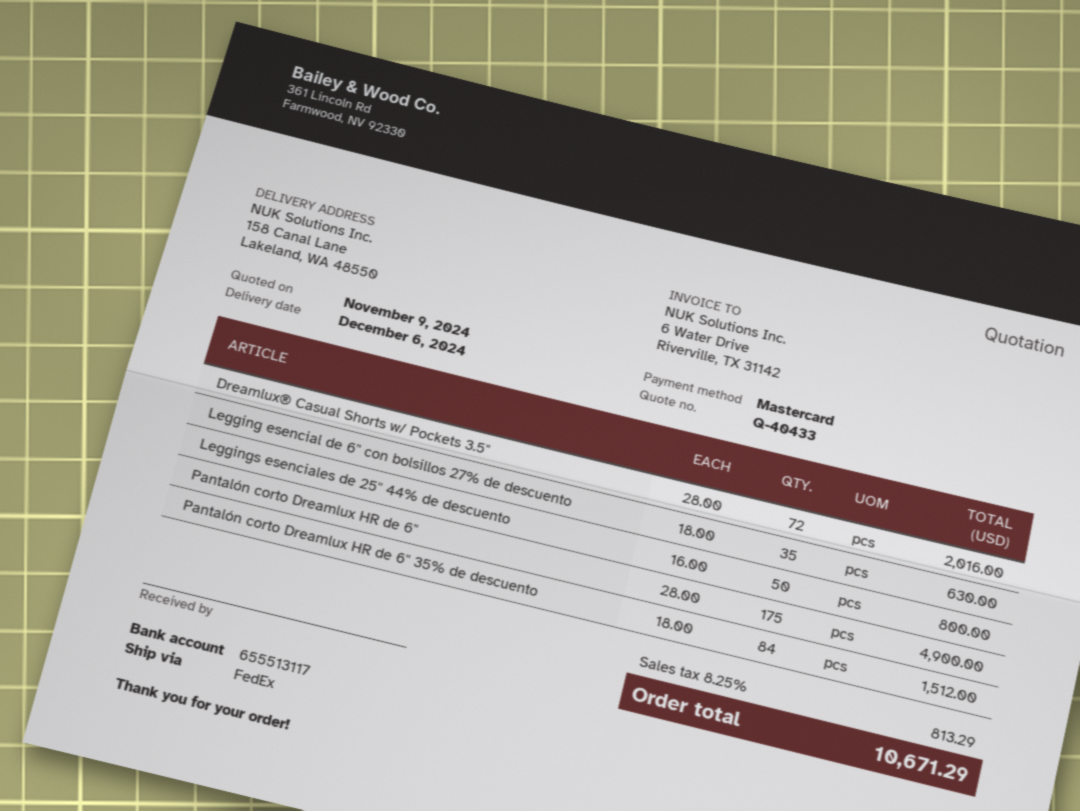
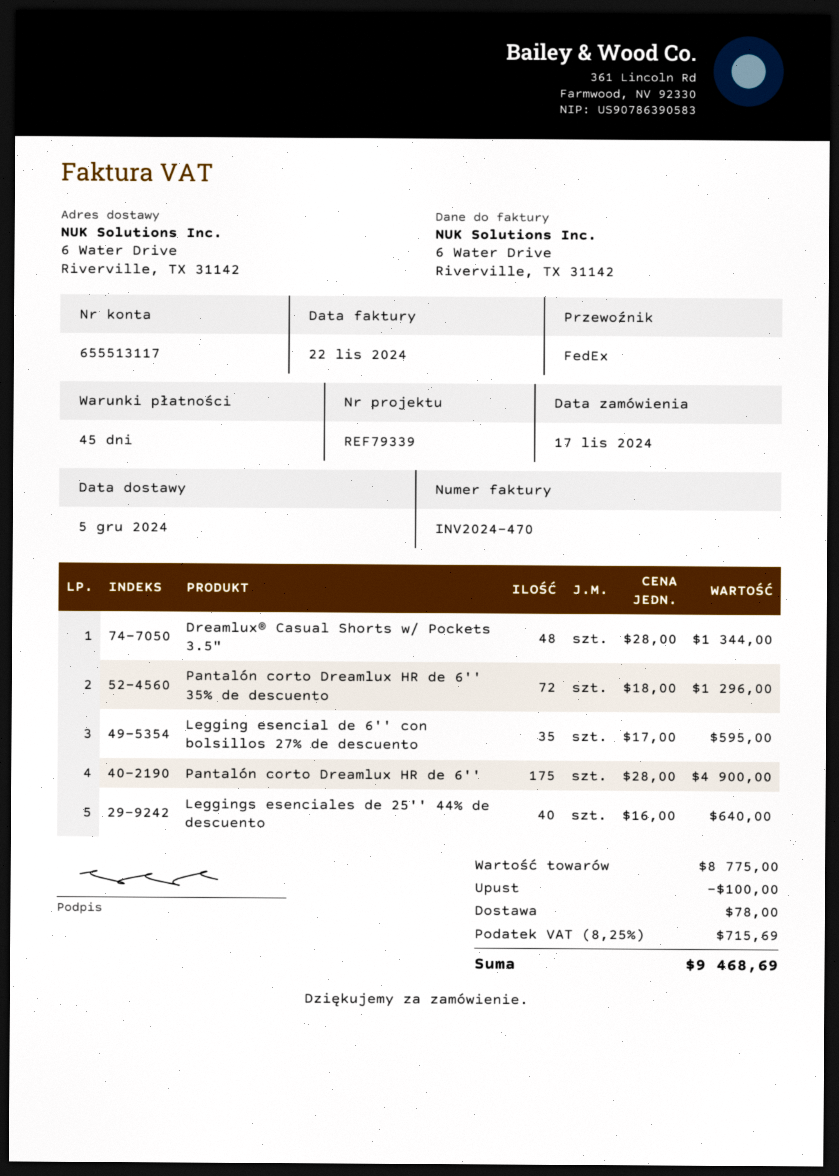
delivery date: 2024-12-06 -> 2024-12-05
ship to: 158 Canal Lane, Lakeland, WA 48550 -> 6 Water Drive, Riverville, TX 31142
Dreamlux® Casual Shorts w/ Pockets 3.5": 72 x 28.00 = 2016.00 -> 48 x 28.00 = 1344.00
Legging esencial de 6'' con bolsillos 27% de descuento: 35 x 18.00 = 630.00 -> 35 x 17.00 = 595.00
Leggings esenciales de 25'' 44% de descuento: 50 x 16.00 = 800.00 -> 40 x 16.00 = 640.00
Pantalón corto Dreamlux HR de 6'' 35% de descuento: 84 x 18.00 = 1512.00 -> 72 x 18.00 = 1296.00
discount: none -> 100.00
shipping: none -> 78.00
tax: 8.25% = 813.29 -> 8.25% = 715.69
total: 10671.29 -> 9468.69

